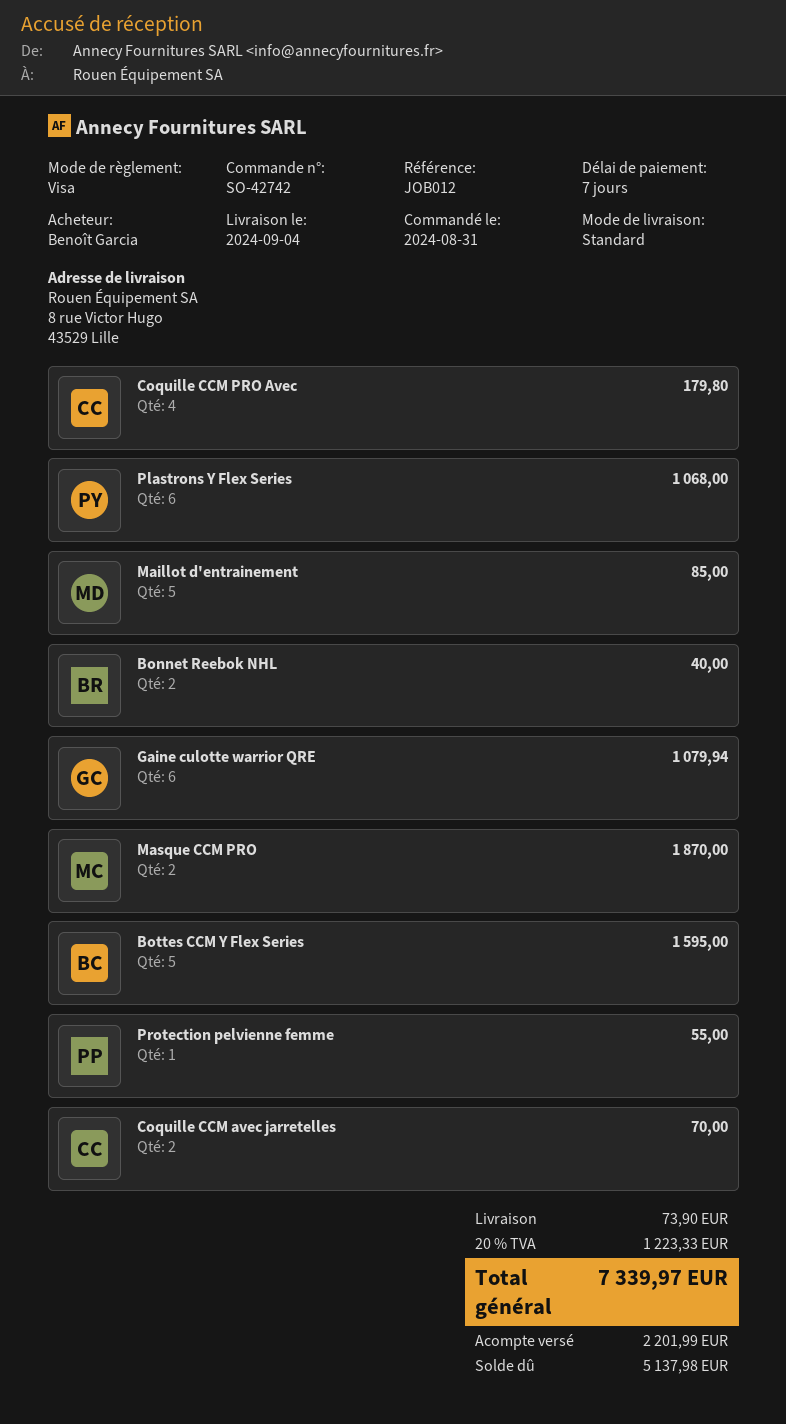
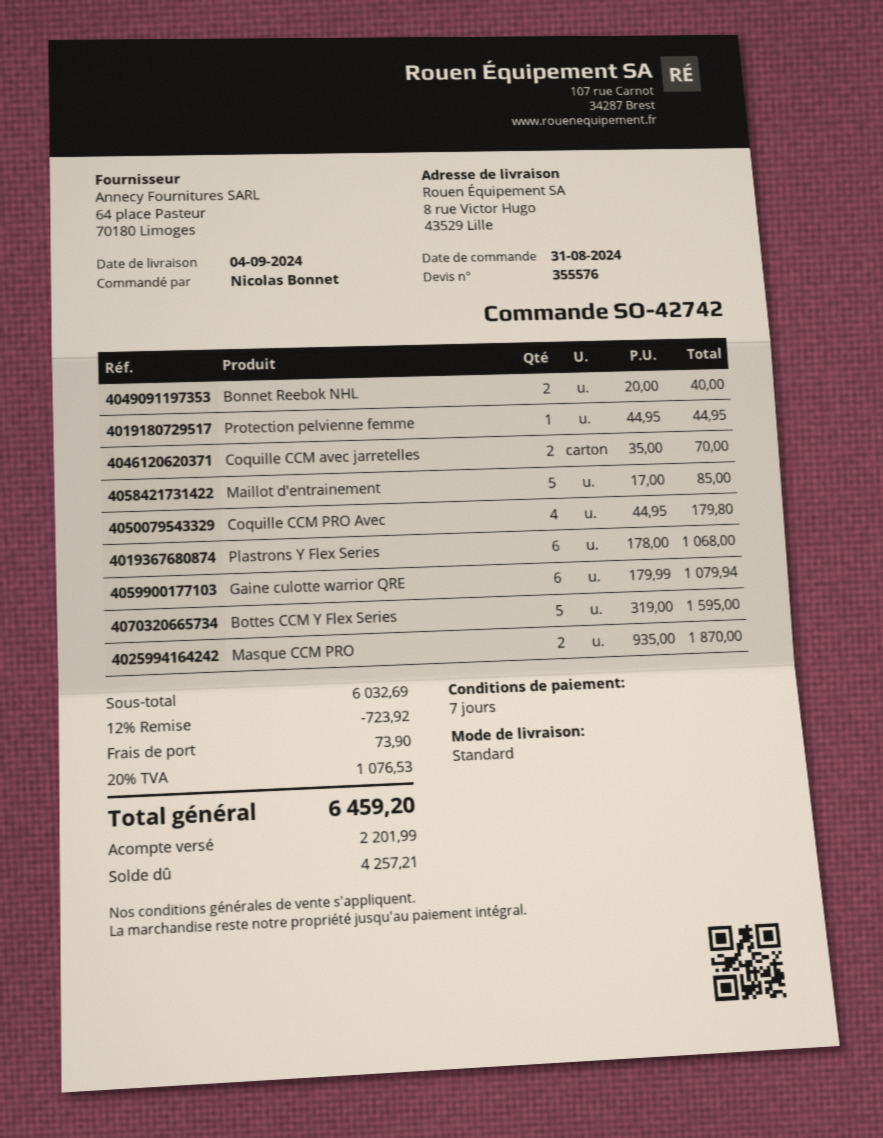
ordered by: Benoît Garcia -> Nicolas Bonnet
Protection pelvienne femme: 1 for 55.00 -> 1 for 44.95
discount: none -> 12% = 723.92
tax: 20% = 1223.33 -> 20% = 1076.53
total: 7339.97 -> 6459.20
balance: 5137.98 -> 4257.21

